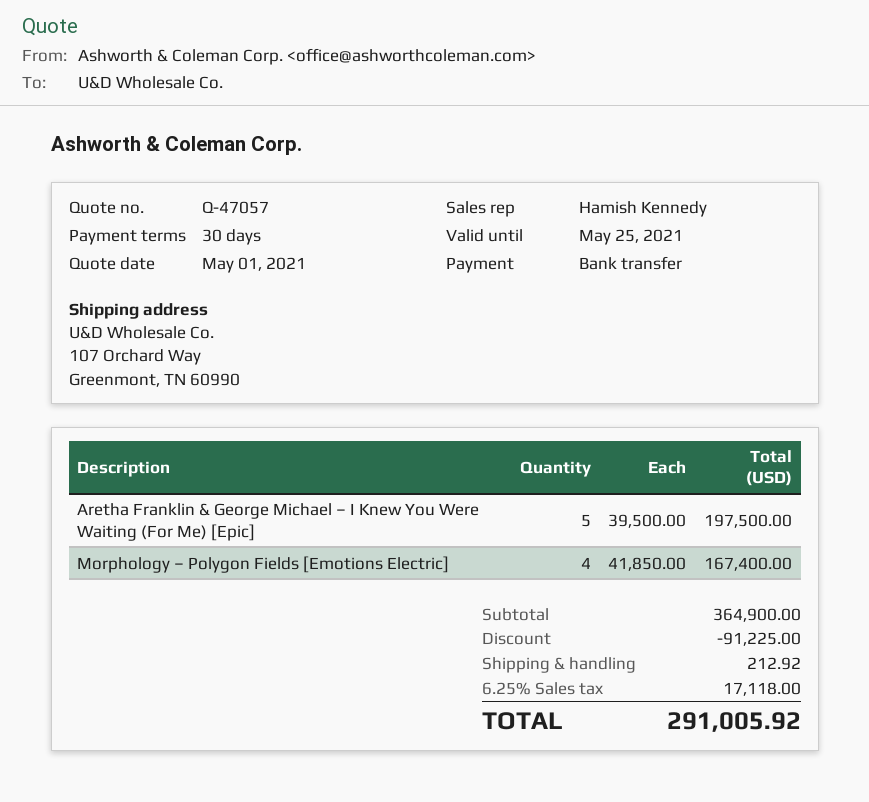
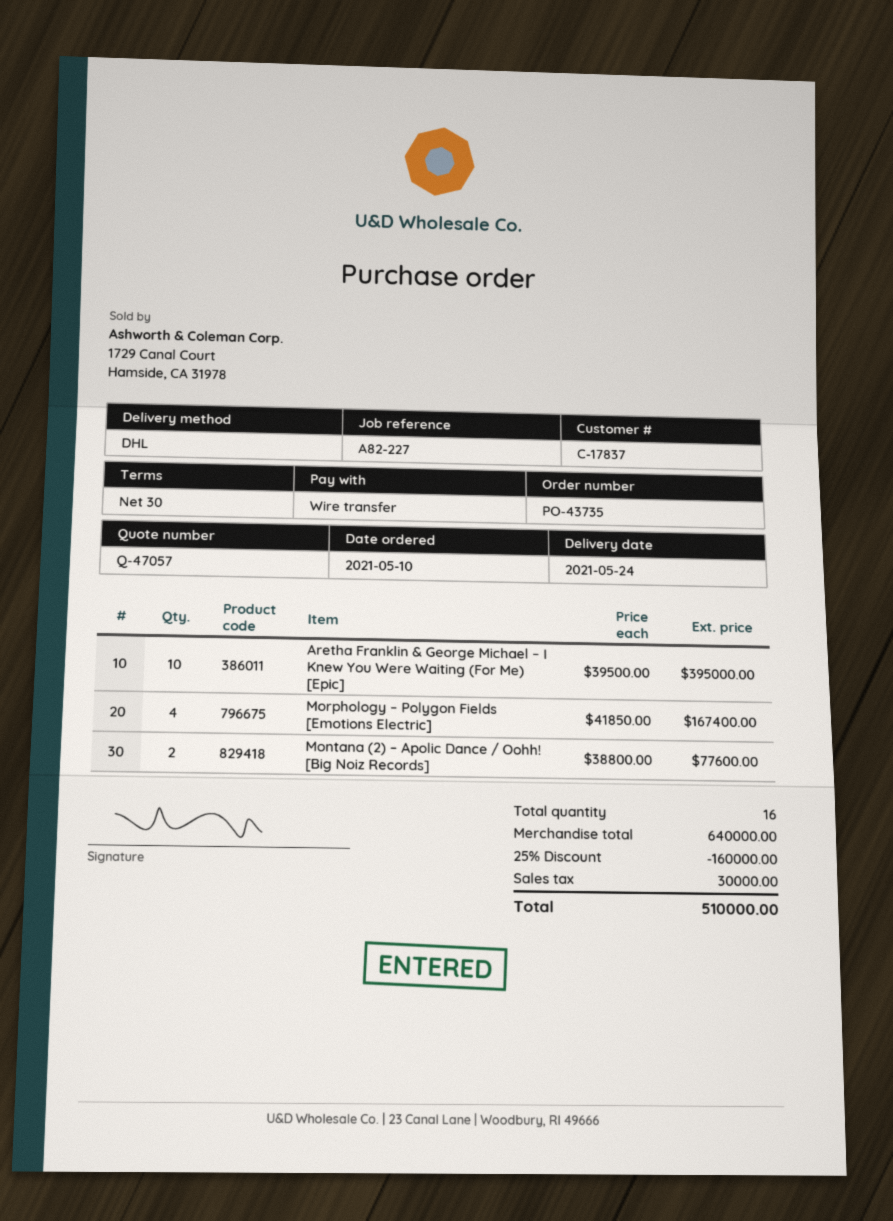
Aretha Franklin & George Michael – I Knew You Were Waiting (For Me) [Epic]: 5 x 39500.00 = 197500.00 -> 10 x 39500.00 = 395000.00
Montana (2) – Apolic Dance / Oohh! [Big Noiz Records]: none -> 2 x 38800.00 = 77600.00
subtotal: 364900.00 -> 640000.00
discount: 91225.00 -> 160000.00
shipping: 212.92 -> none
tax: 17118.00 -> 30000.00
total: 291005.92 -> 510000.00

